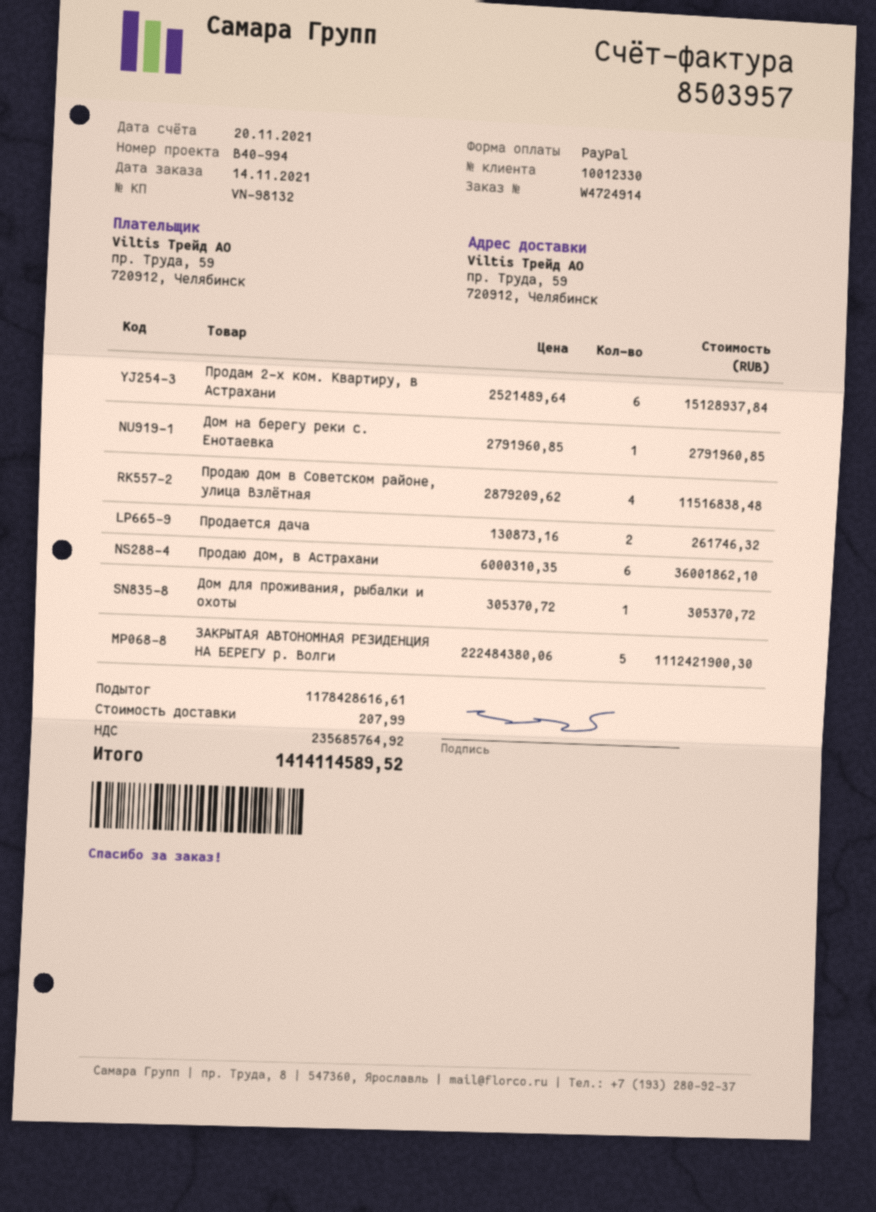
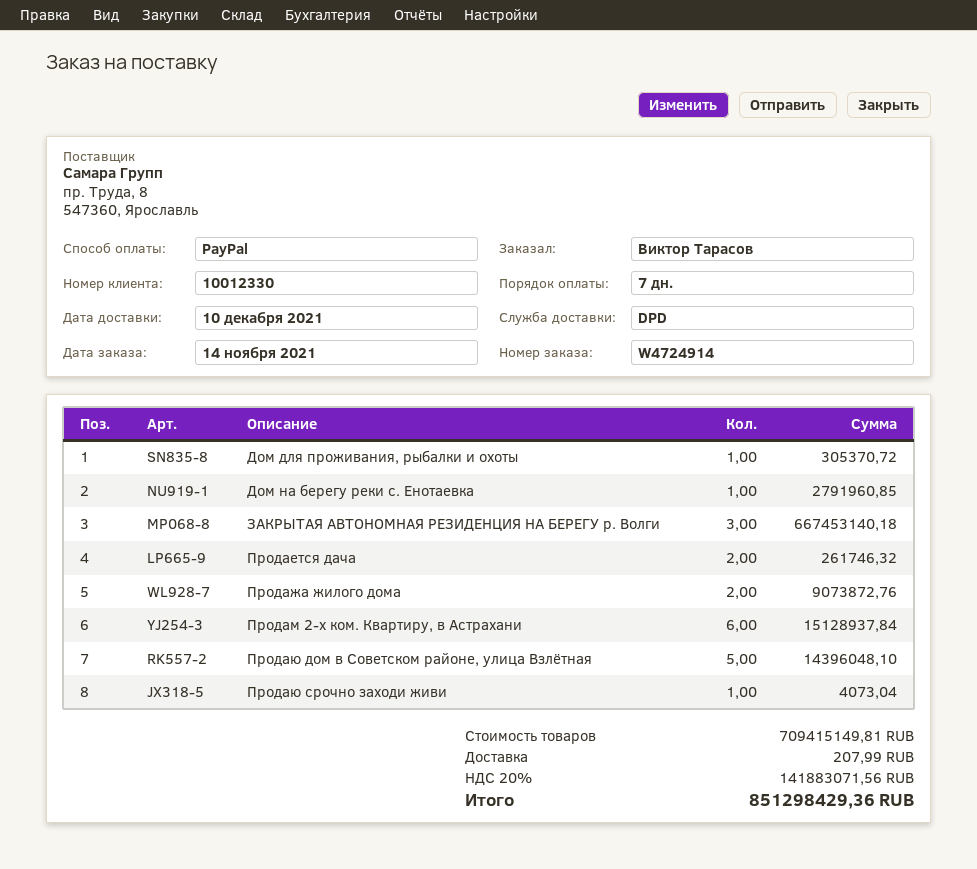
Продаю дом в Советском районе, улица Взлётная: 4 for 11516838.48 -> 5 for 14396048.10
Продаю дом, в Астрахани: 6 for 36001862.10 -> none
ЗАКРЫТАЯ АВТОНОМНАЯ РЕЗИДЕНЦИЯ НА БЕРЕГУ р. Волги: 5 for 1112421900.30 -> 3 for 667453140.18
Продажа жилого дома: none -> 2 for 9073872.76
Продаю срочно заходи живи: none -> 1 for 4073.04
subtotal: 1178428616.61 -> 709415149.81
tax: 235685764.92 -> 141883071.56
total: 1414114589.52 -> 851298429.36

